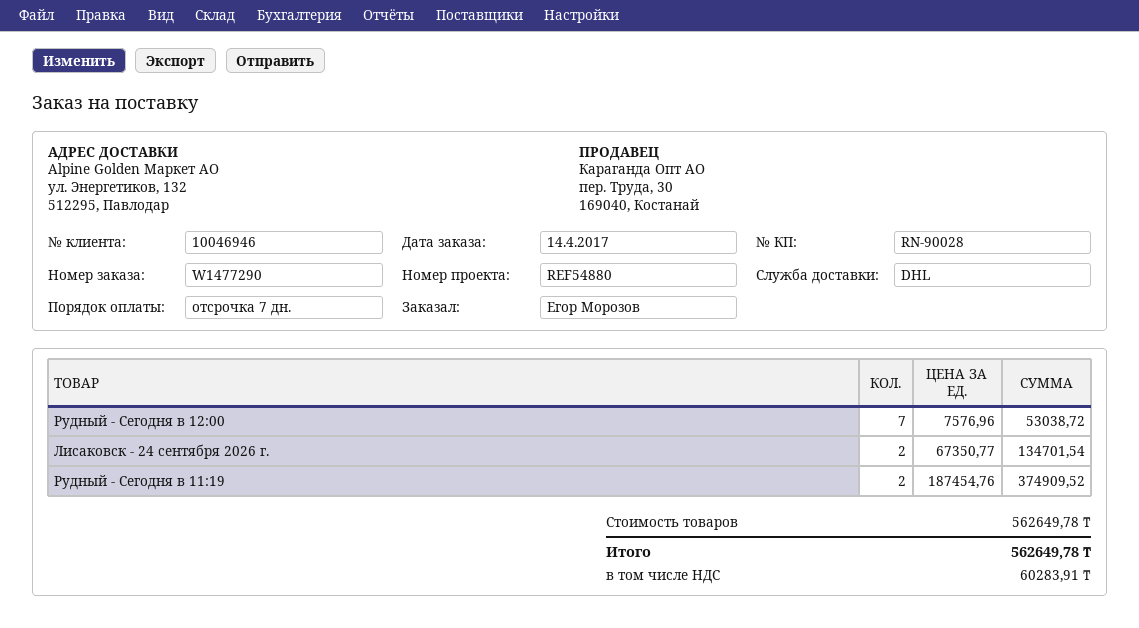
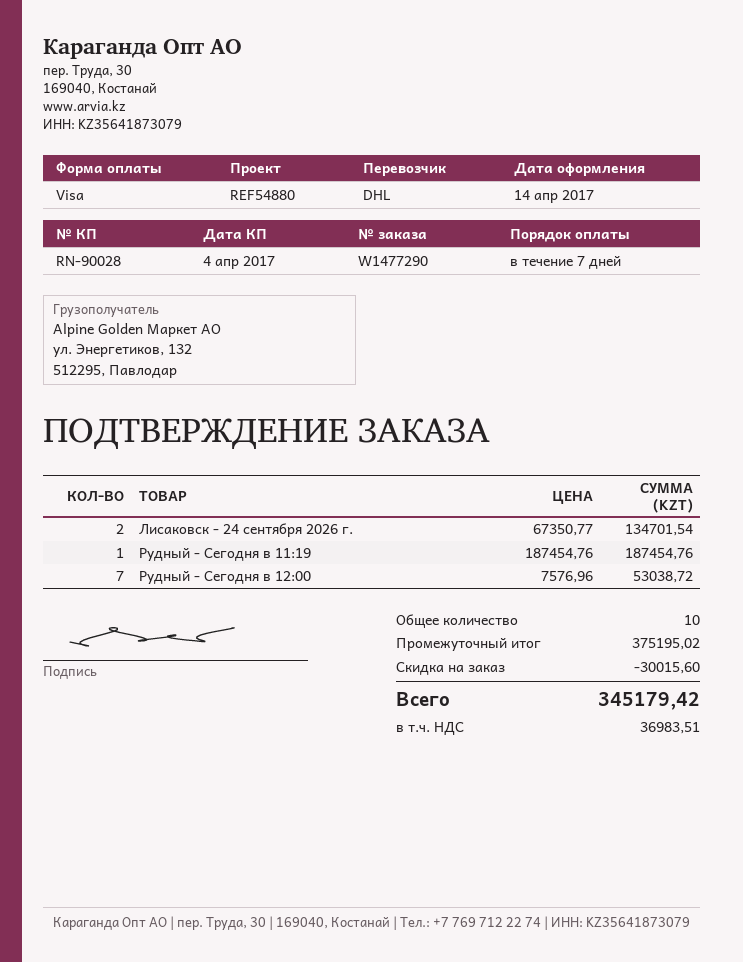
Рудный - Сегодня в 11:19: 2 x 187454.76 = 374909.52 -> 1 x 187454.76 = 187454.76
subtotal: 562649.78 -> 375195.02
discount: none -> 30015.60
tax: 60283.91 -> 36983.51
total: 562649.78 -> 345179.42

